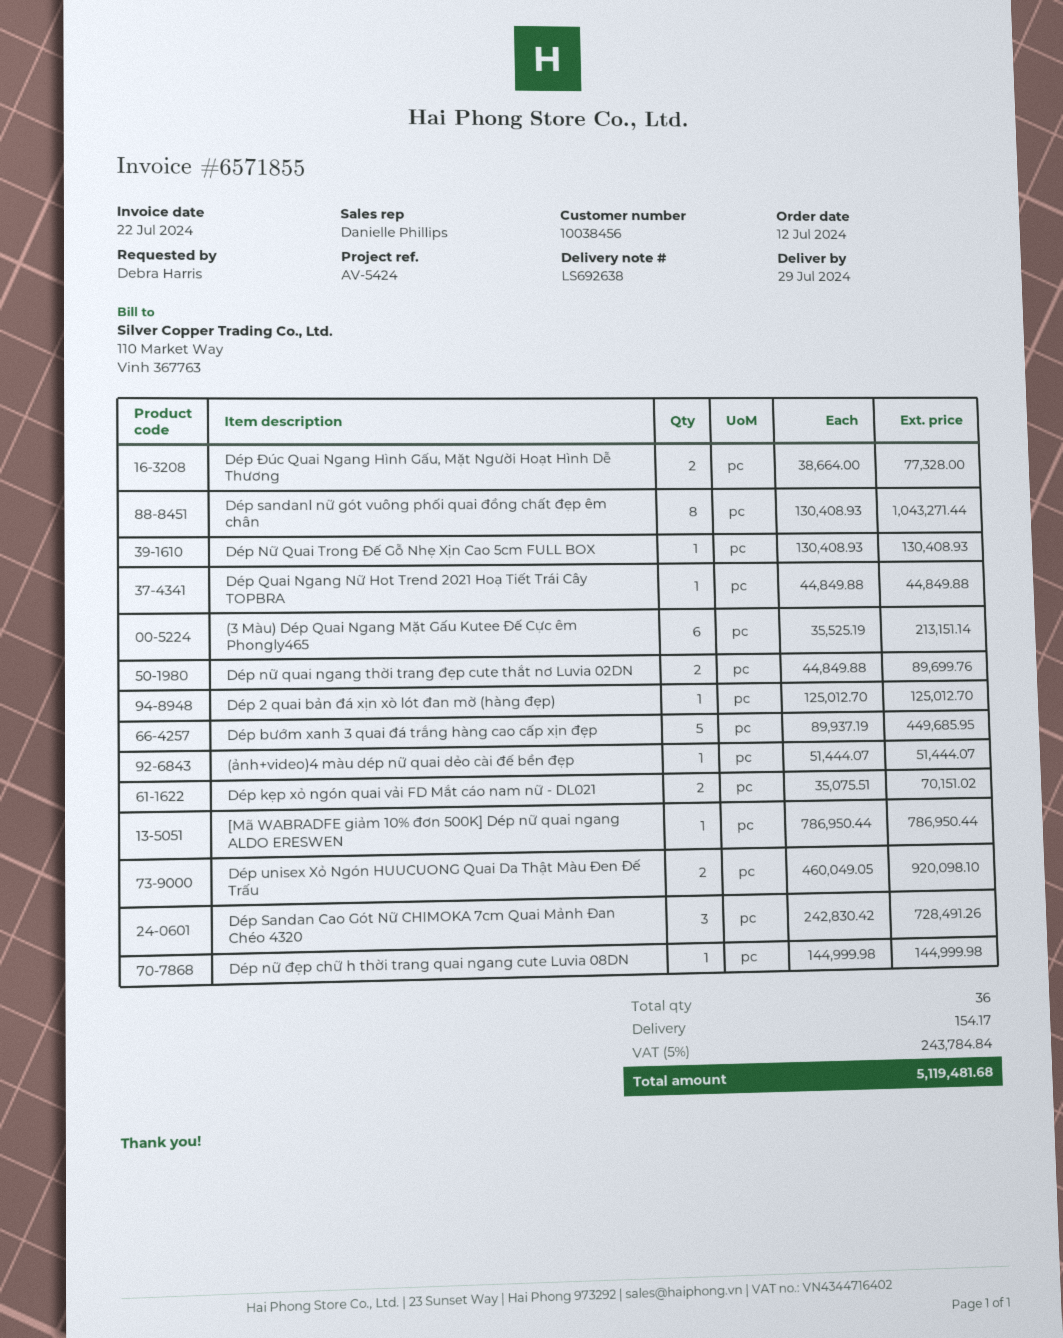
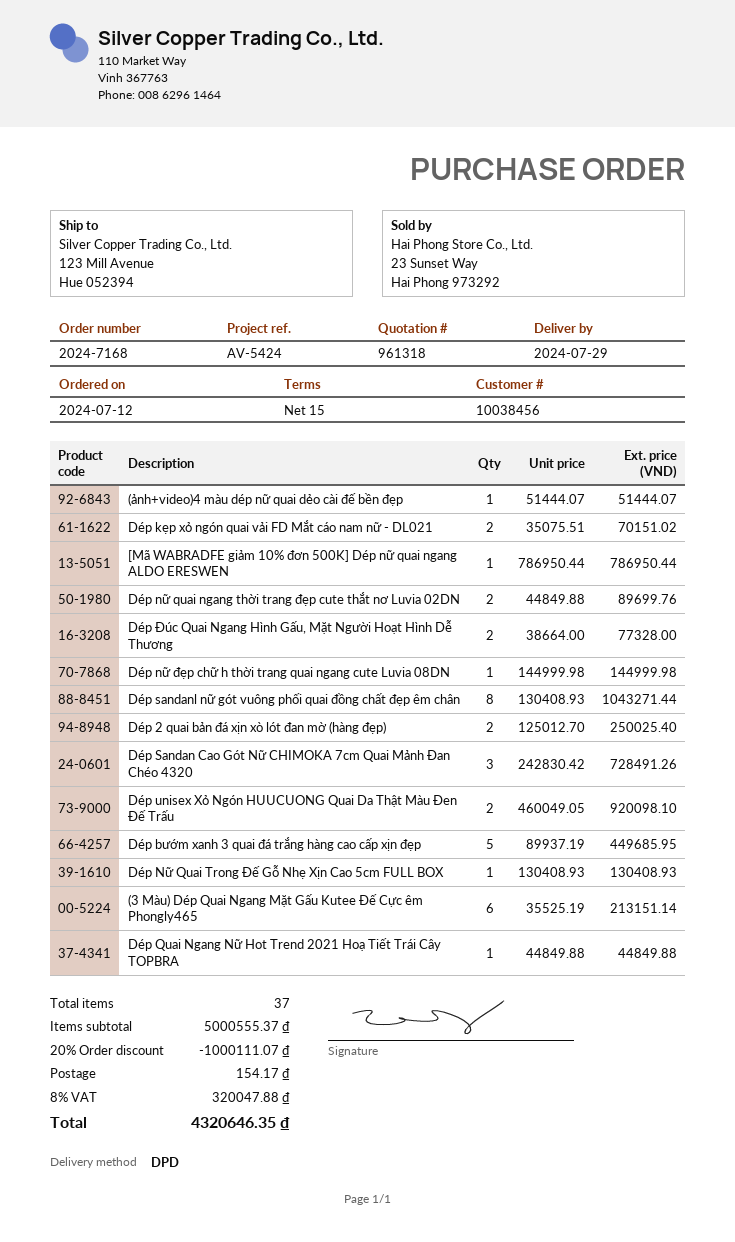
Dép 2 quai bản đá xịn xò lót đan mờ (hàng đẹp): 1 x 125012.70 = 125012.70 -> 2 x 125012.70 = 250025.40
total quantity: 36 -> 37
discount: none -> 20% = 1000111.07
tax: 5% = 243784.84 -> 8% = 320047.88
total: 5119481.68 -> 4320646.35

